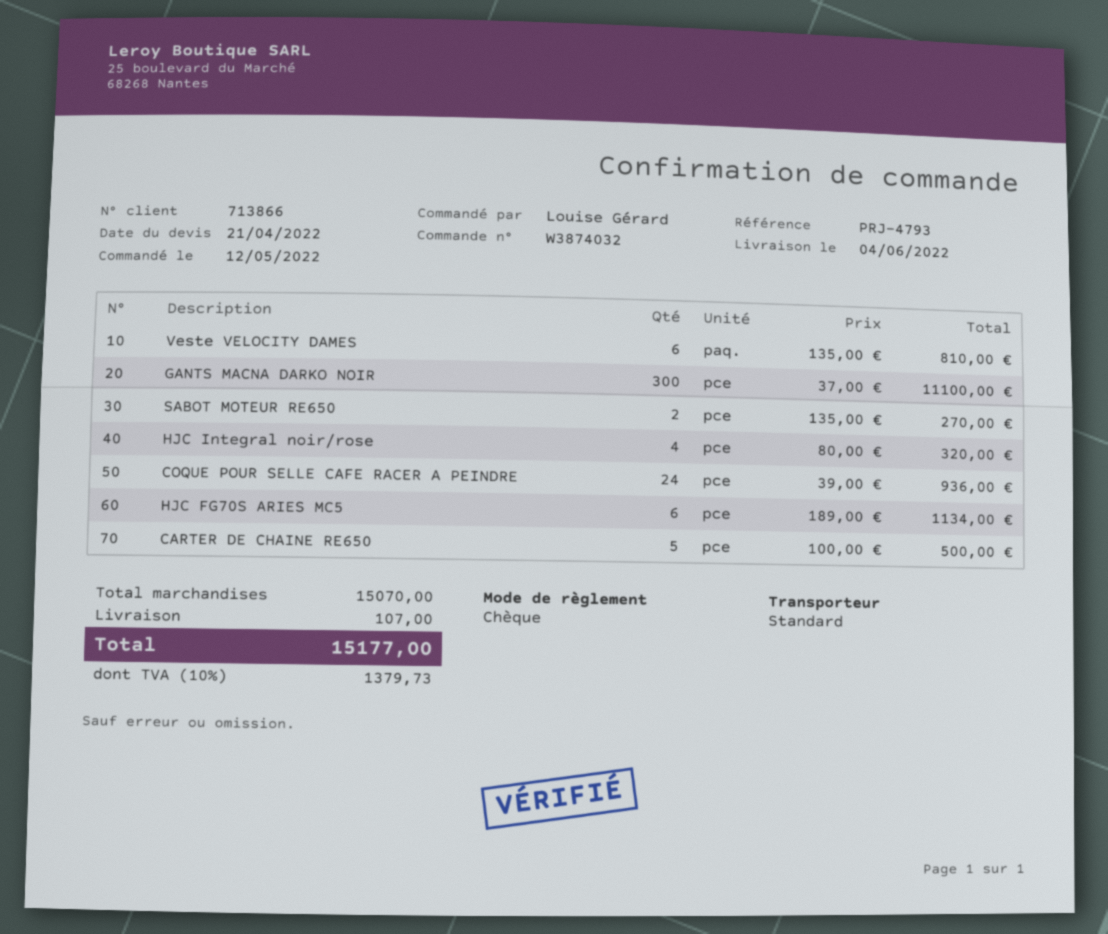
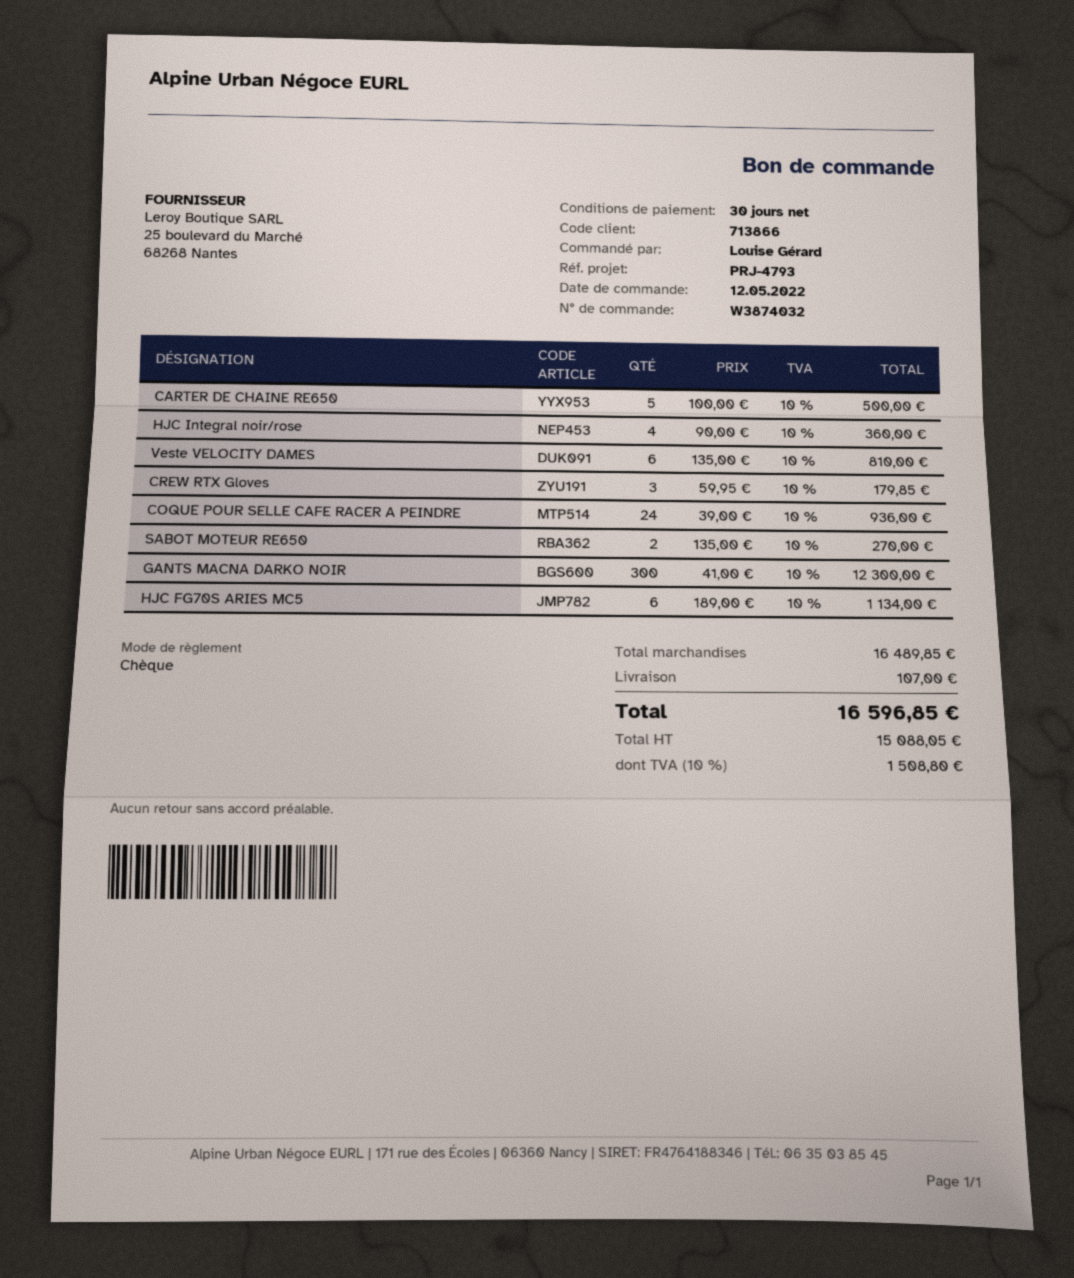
GANTS MACNA DARKO NOIR: 300 x 37.00 = 11100.00 -> 300 x 41.00 = 12300.00
HJC Integral noir/rose: 4 x 80.00 = 320.00 -> 4 x 90.00 = 360.00
CREW RTX Gloves: none -> 3 x 59.95 = 179.85
subtotal: 15070.00 -> 16489.85
tax: 10% = 1379.73 -> 10% = 1508.80
total: 15177.00 -> 16596.85

